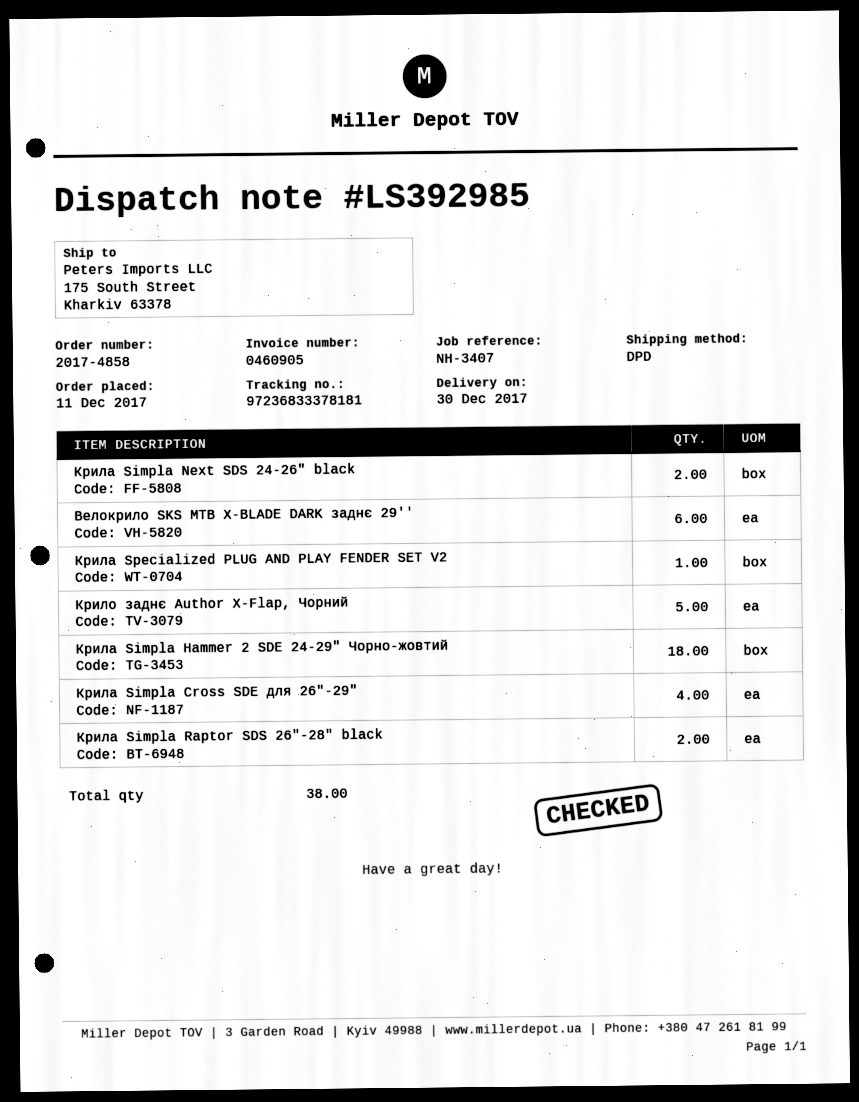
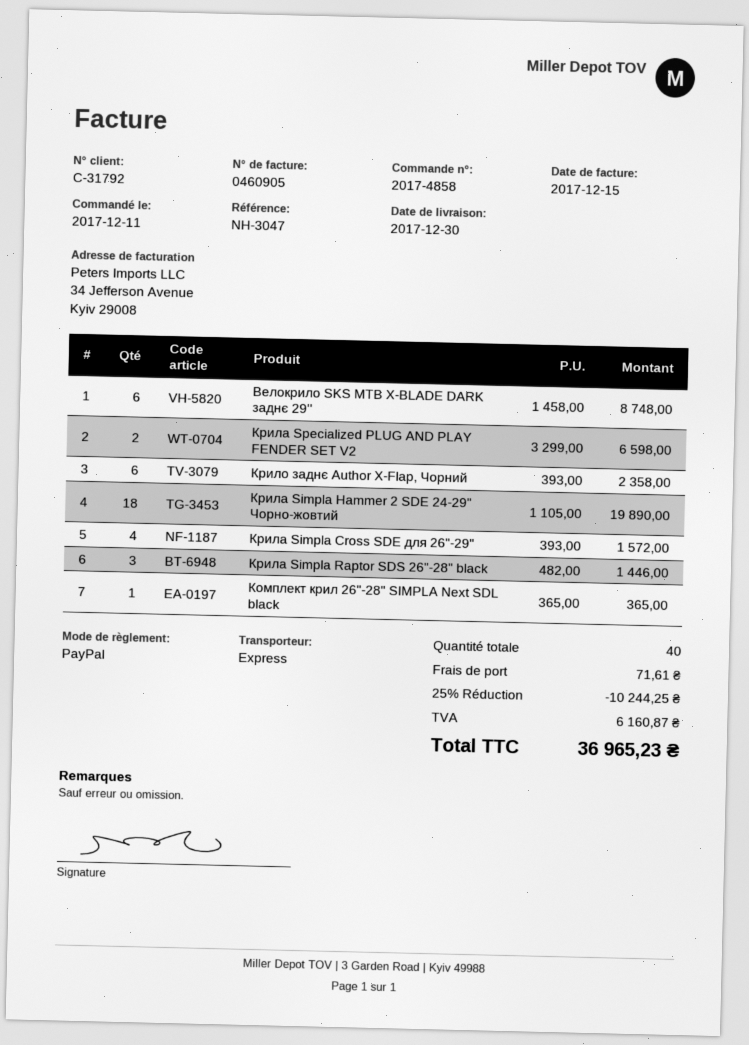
reference: NH-3407 -> NH-3047
shipping method: DPD -> express
Крила Simpla Next SDS 24-26" black: 2 -> none
Крила Specialized PLUG AND PLAY FENDER SET V2: 1 -> 2
Крило заднє Author X-Flap, Чорний: 5 -> 6
Крила Simpla Raptor SDS 26"-28" black: 2 -> 3
Комплект крил 26"-28" SIMPLA Next SDL black: none -> 1
total quantity: 38 -> 40

